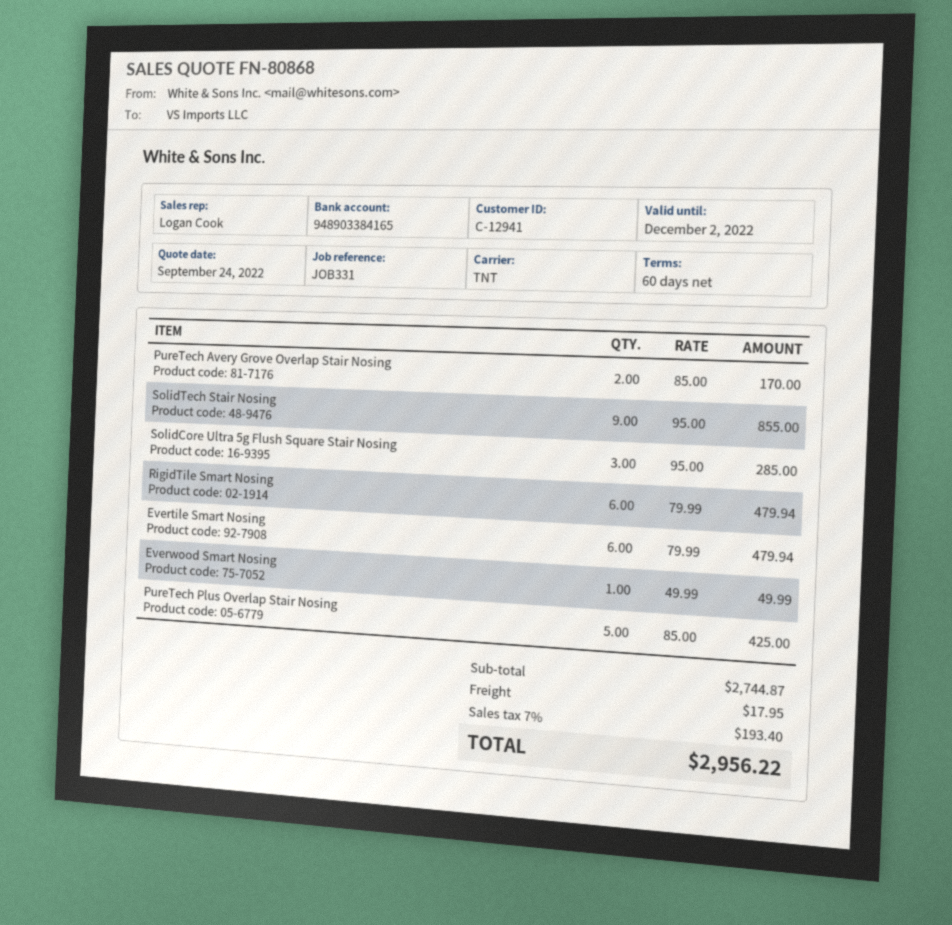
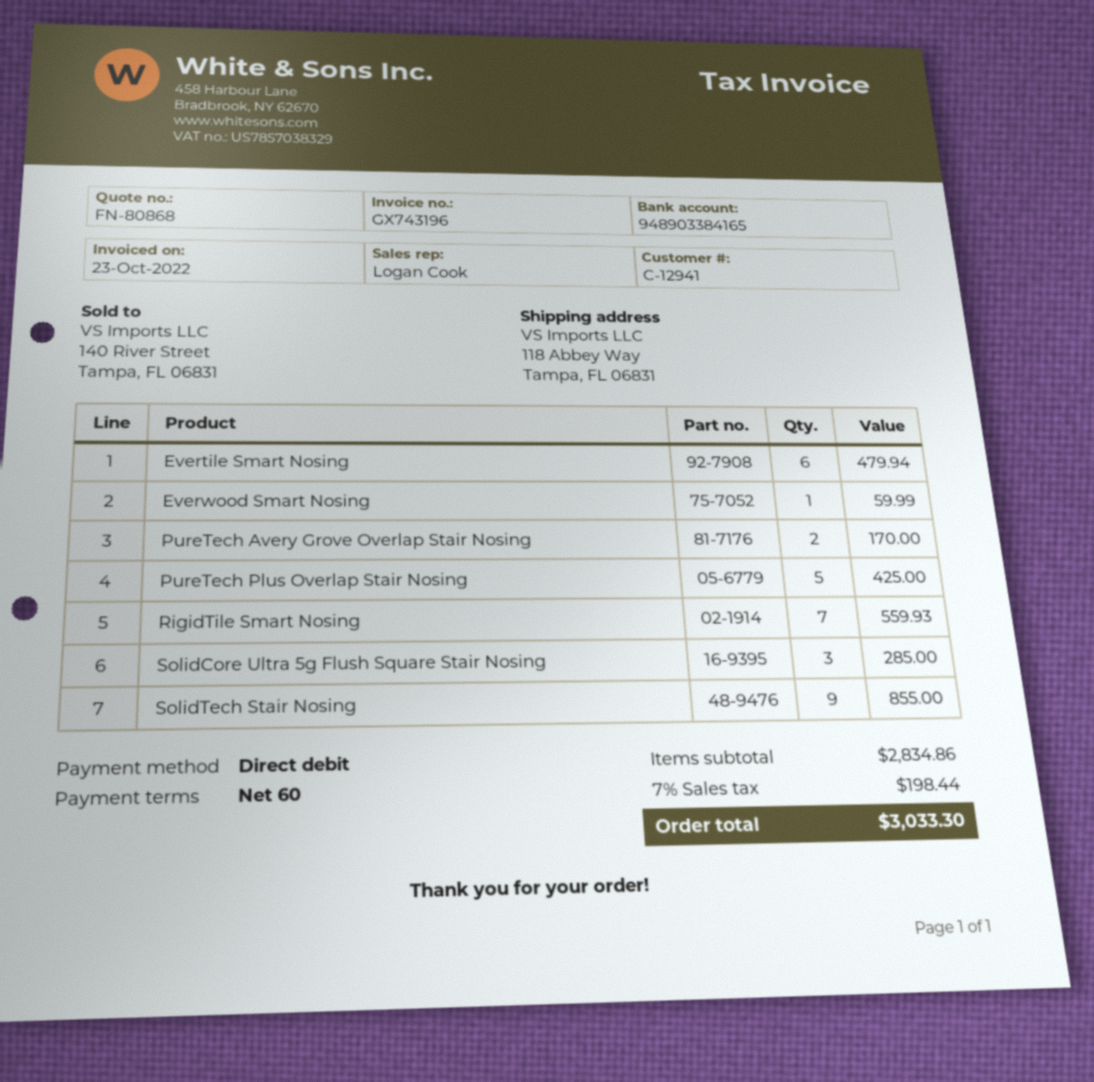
RigidTile Smart Nosing: 6 for 479.94 -> 7 for 559.93
Everwood Smart Nosing: 1 for 49.99 -> 1 for 59.99
subtotal: 2744.87 -> 2834.86
shipping: 17.95 -> none
tax: 7% = 193.40 -> 7% = 198.44
total: 2956.22 -> 3033.30

